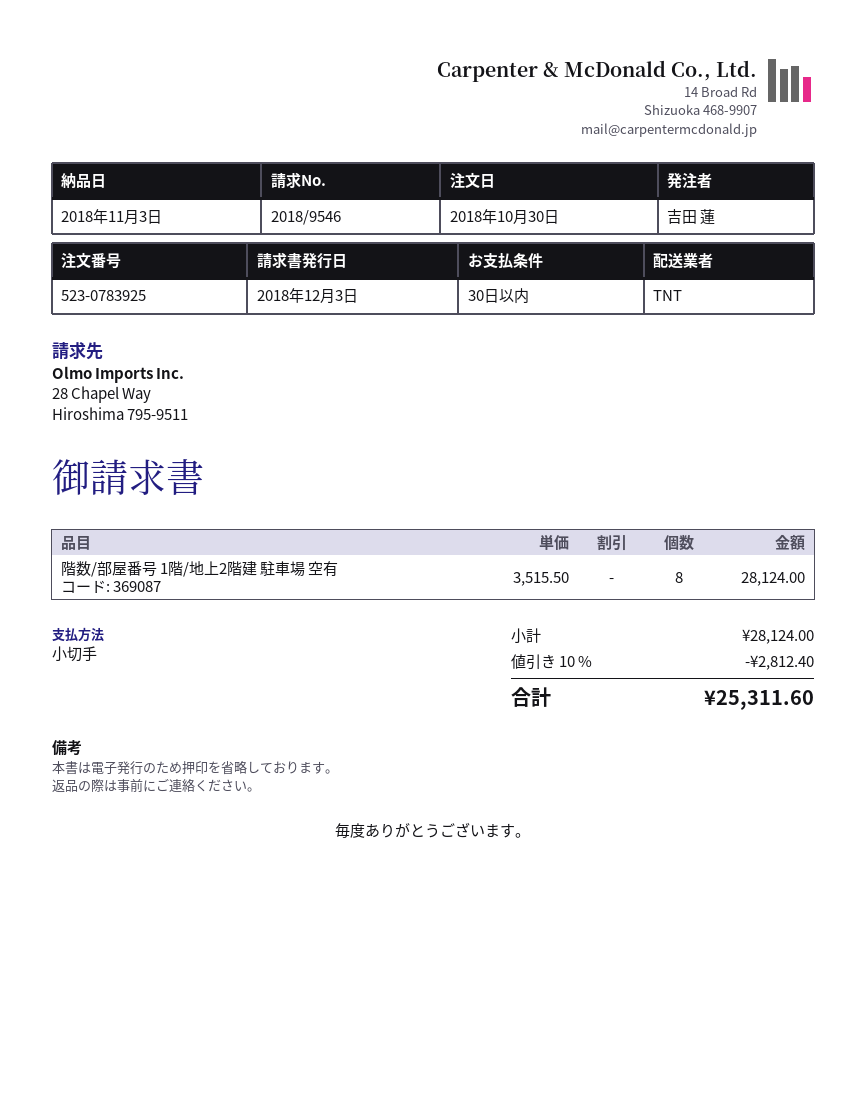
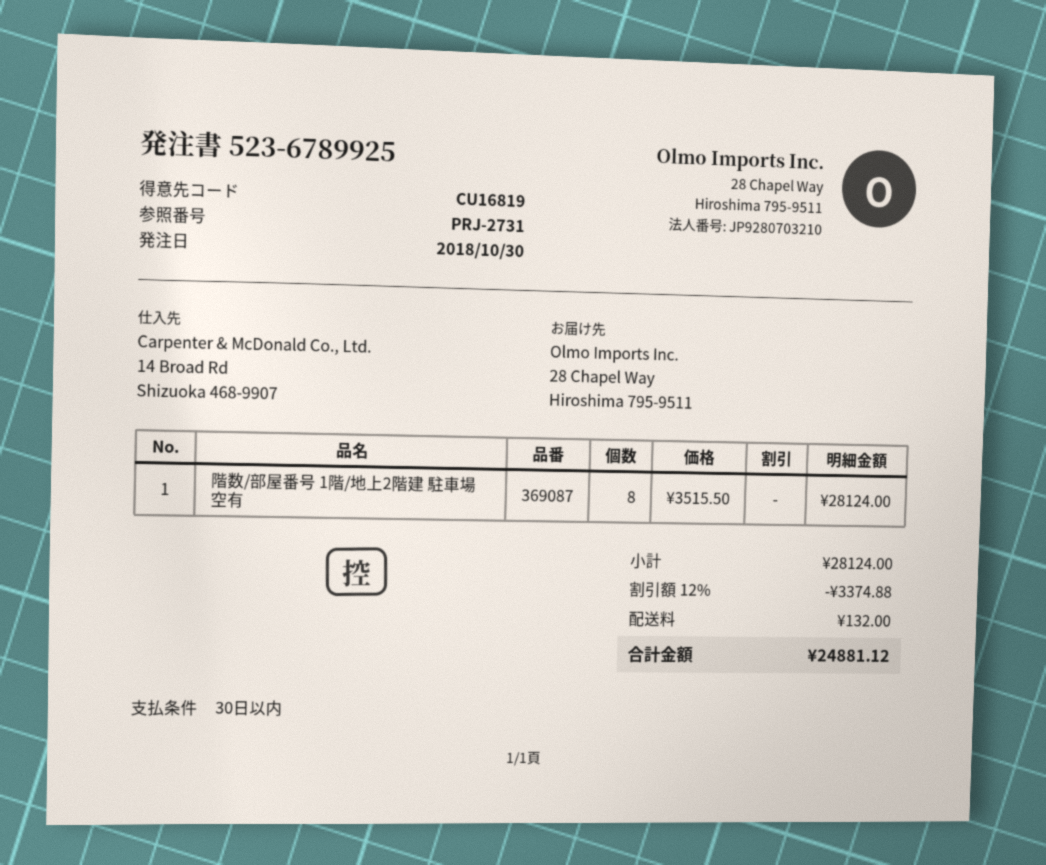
order number: 523-0783925 -> 523-6789925
discount: 10% = 2812.40 -> 12% = 3374.88
shipping: none -> 132.00
total: 25311.60 -> 24881.12

